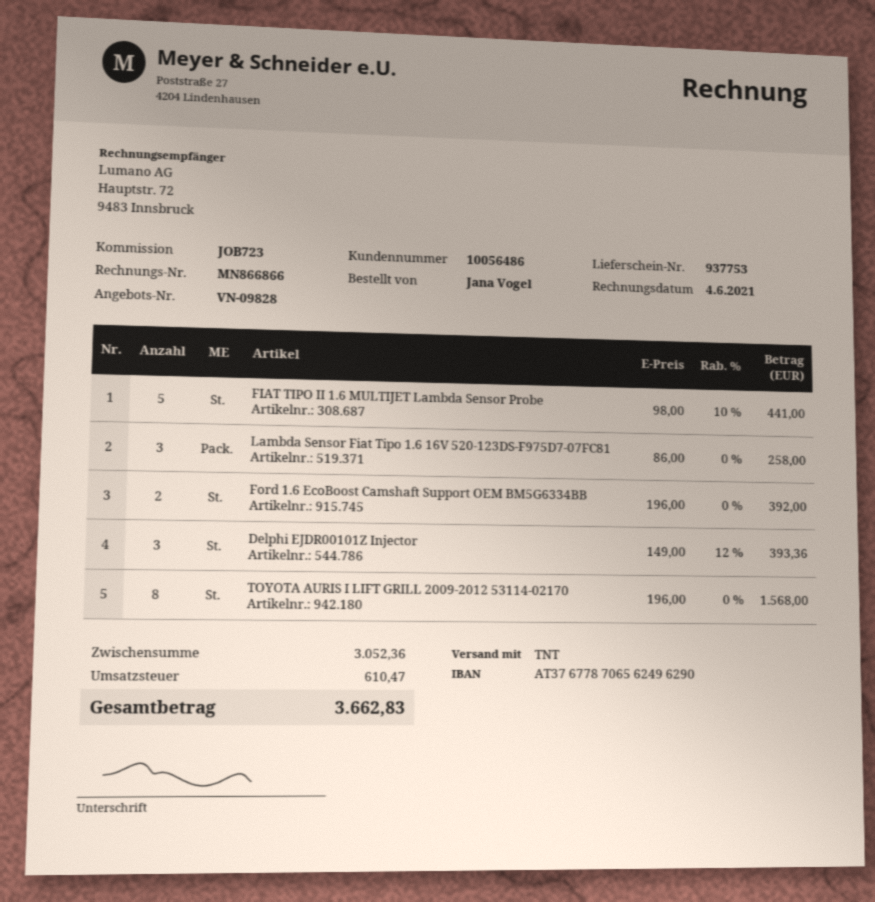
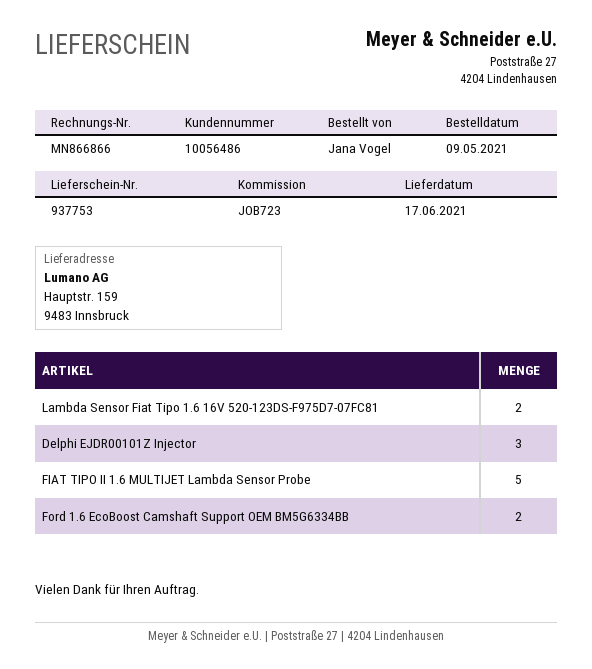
Lambda Sensor Fiat Tipo 1.6 16V 520-123DS-F975D7-07FC81: 3 -> 2
TOYOTA AURIS I LIFT GRILL 2009-2012 53114-02170: 8 -> none

